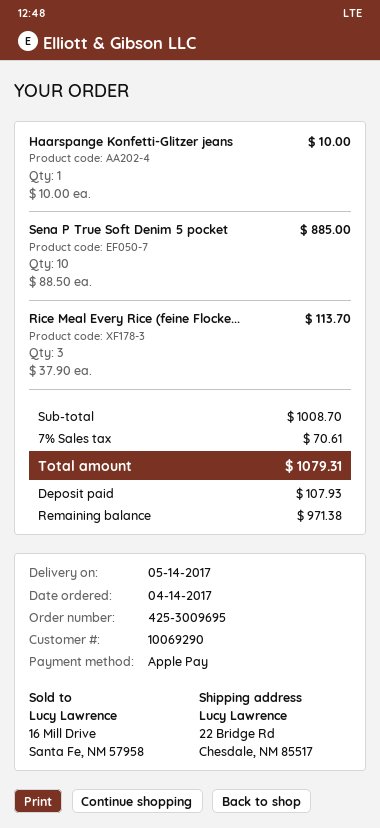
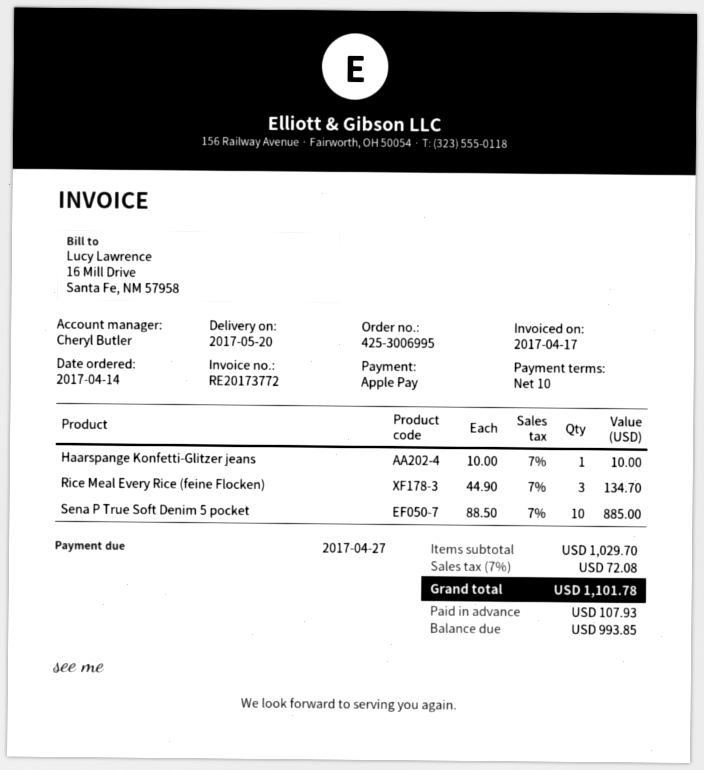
order number: 425-3009695 -> 425-3006995
delivery date: 2017-05-14 -> 2017-05-20
Rice Meal Every Rice (feine Flocke...: 3 x 37.90 = 113.70 -> 3 x 44.90 = 134.70
subtotal: 1008.70 -> 1029.70
tax: 7% = 70.61 -> 7% = 72.08
total: 1079.31 -> 1101.78
balance: 971.38 -> 993.85

